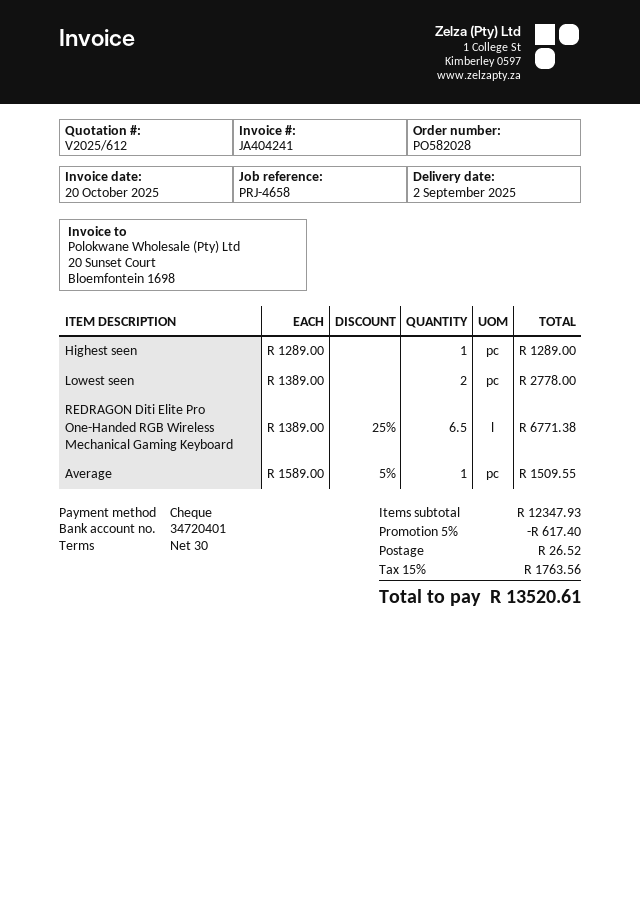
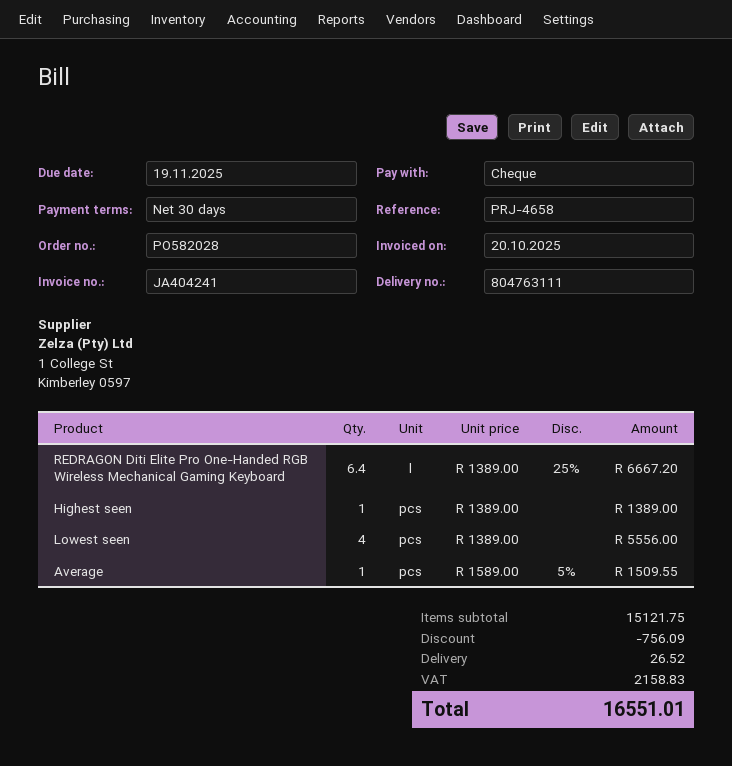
Highest seen: 1 x 1289.00 = 1289.00 -> 1 x 1389.00 = 1389.00
Lowest seen: 2 x 1389.00 = 2778.00 -> 4 x 1389.00 = 5556.00
REDRAGON Diti Elite Pro One-Handed RGB Wireless Mechanical Gaming Keyboard: 6.5 x 1389.00 - 25% = 6771.38 -> 6.4 x 1389.00 - 25% = 6667.20
subtotal: 12347.93 -> 15121.75
discount: 617.40 -> 756.09
tax: 1763.56 -> 2158.83
total: 13520.61 -> 16551.01

